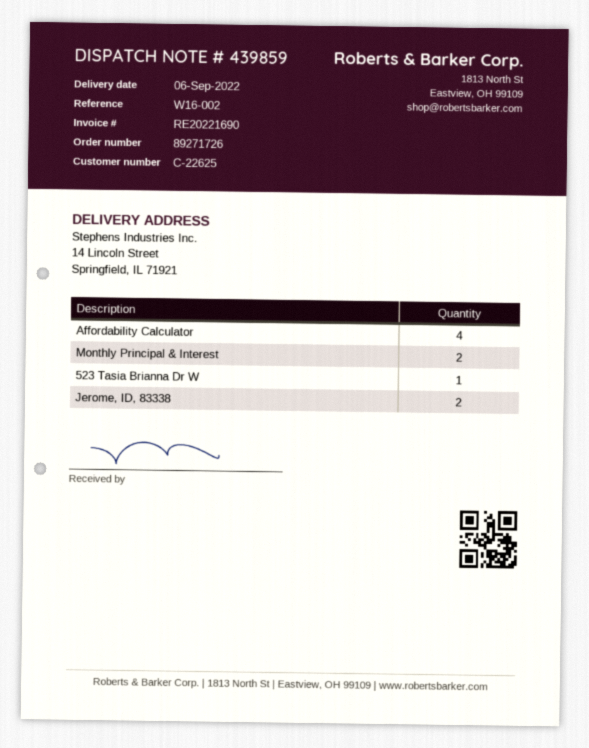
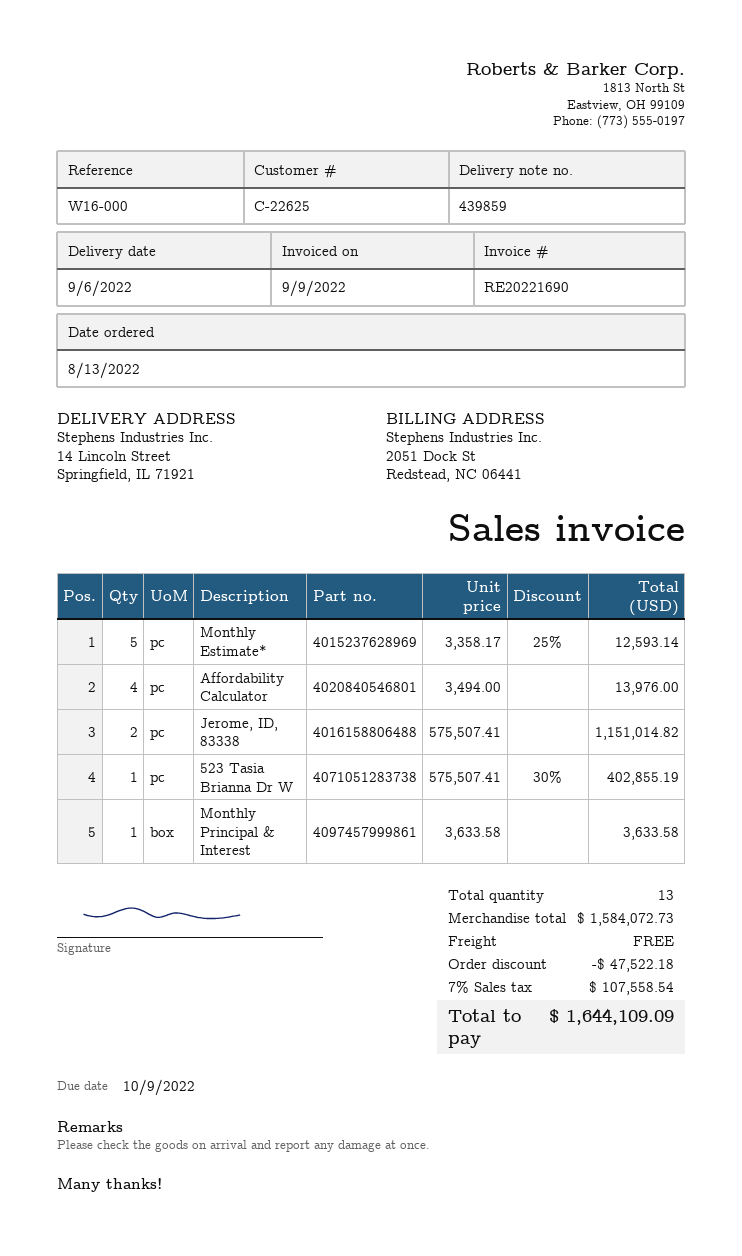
reference: W16-002 -> W16-000
Monthly Principal & Interest: 2 -> 1
Monthly Estimate*: none -> 5

